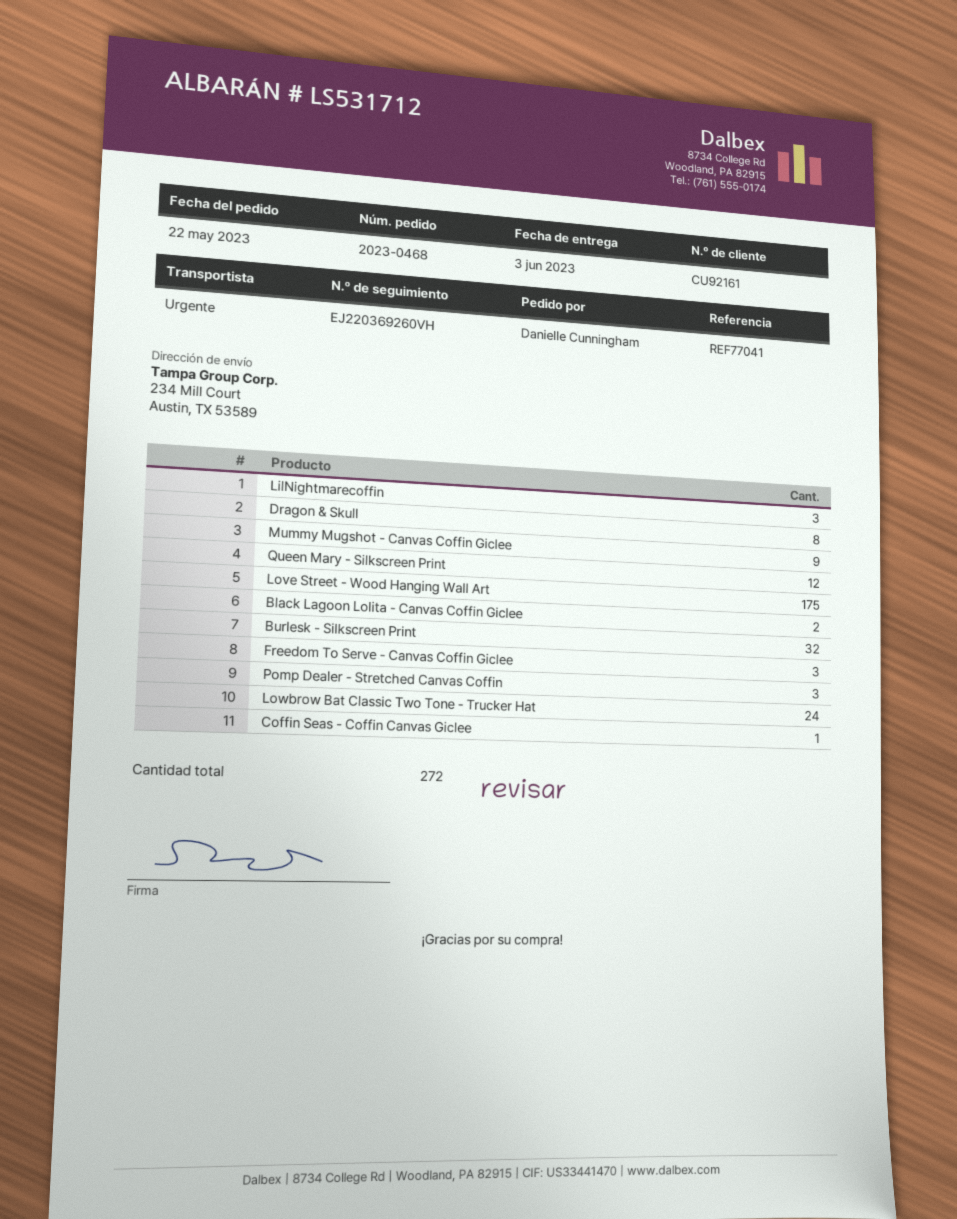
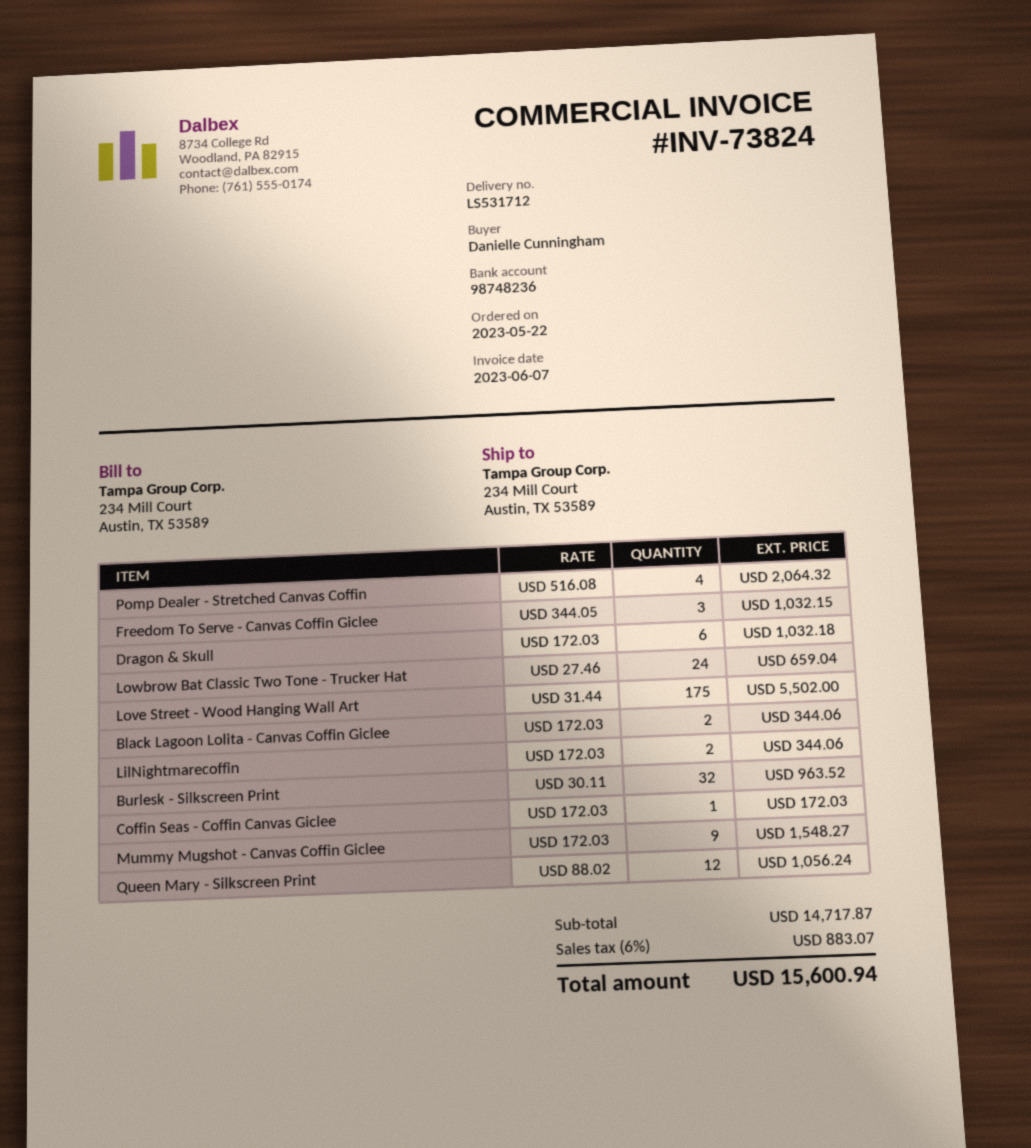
LilNightmarecoffin: 3 -> 2
Dragon & Skull: 8 -> 6
Pomp Dealer - Stretched Canvas Coffin: 3 -> 4

